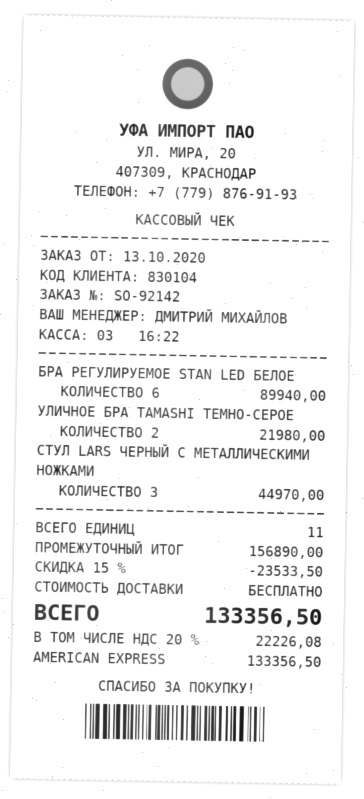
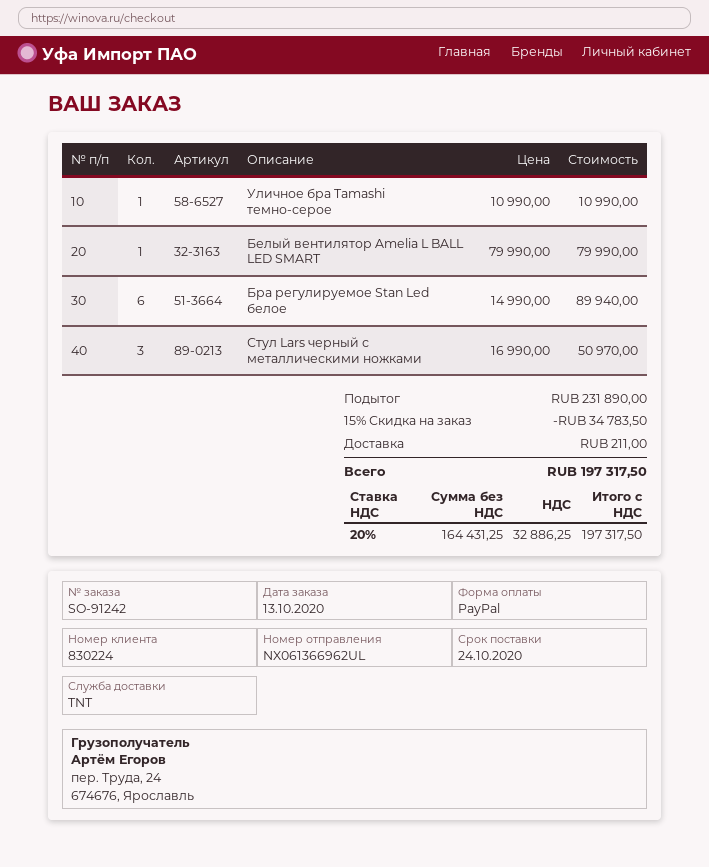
order number: SO-92142 -> SO-91242
customer number: 830104 -> 830224
payment method: American Express -> PayPal
УЛИЧНОЕ БРА TAMASHI ТЕМНО-СЕРОЕ: 2 for 21980.00 -> 1 for 10990.00
СТУЛ LARS ЧЕРНЫЙ С МЕТАЛЛИЧЕСКИМИ НОЖКАМИ: 3 for 44970.00 -> 3 for 50970.00
Белый вентилятор Amelia L BALL LED SMART: none -> 1 for 79990.00
subtotal: 156890.00 -> 231890.00
discount: 15% = 23533.50 -> 15% = 34783.50
shipping: 0.00 -> 211.00
tax: 20% = 22226.08 -> 20% = 32886.25
total: 133356.50 -> 197317.50

